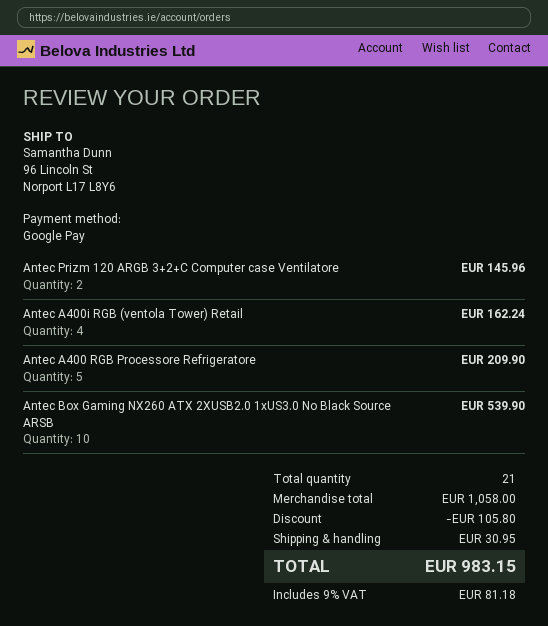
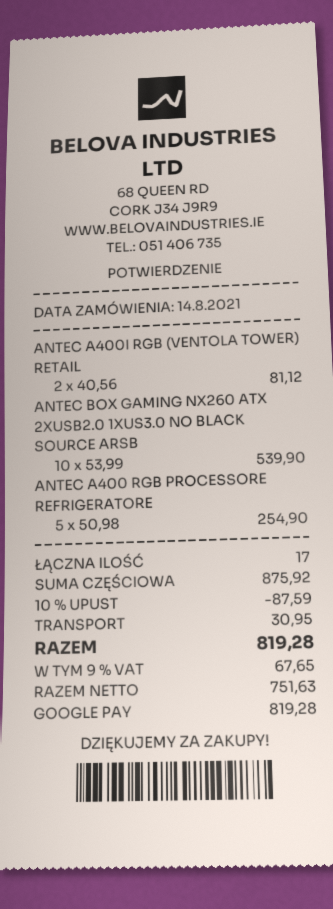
Antec Prizm 120 ARGB 3+2+C Computer case Ventilatore: 2 for 145.96 -> none
Antec A400i RGB (ventola Tower) Retail: 4 for 162.24 -> 2 for 81.12
Antec A400 RGB Processore Refrigeratore: 5 for 209.90 -> 5 for 254.90
total quantity: 21 -> 17
subtotal: 1058.00 -> 875.92
discount: 105.80 -> 87.59
tax: 9% = 81.18 -> 9% = 67.65
total: 983.15 -> 819.28

